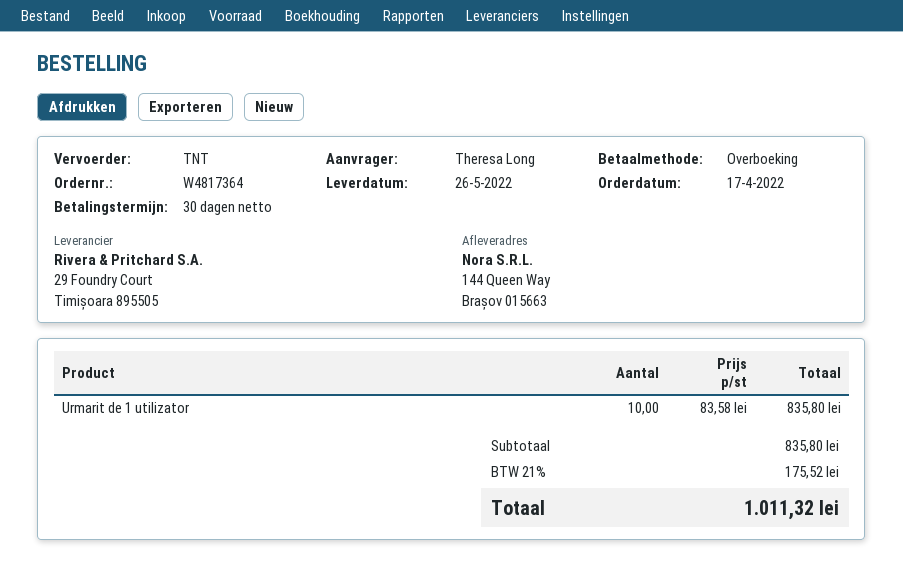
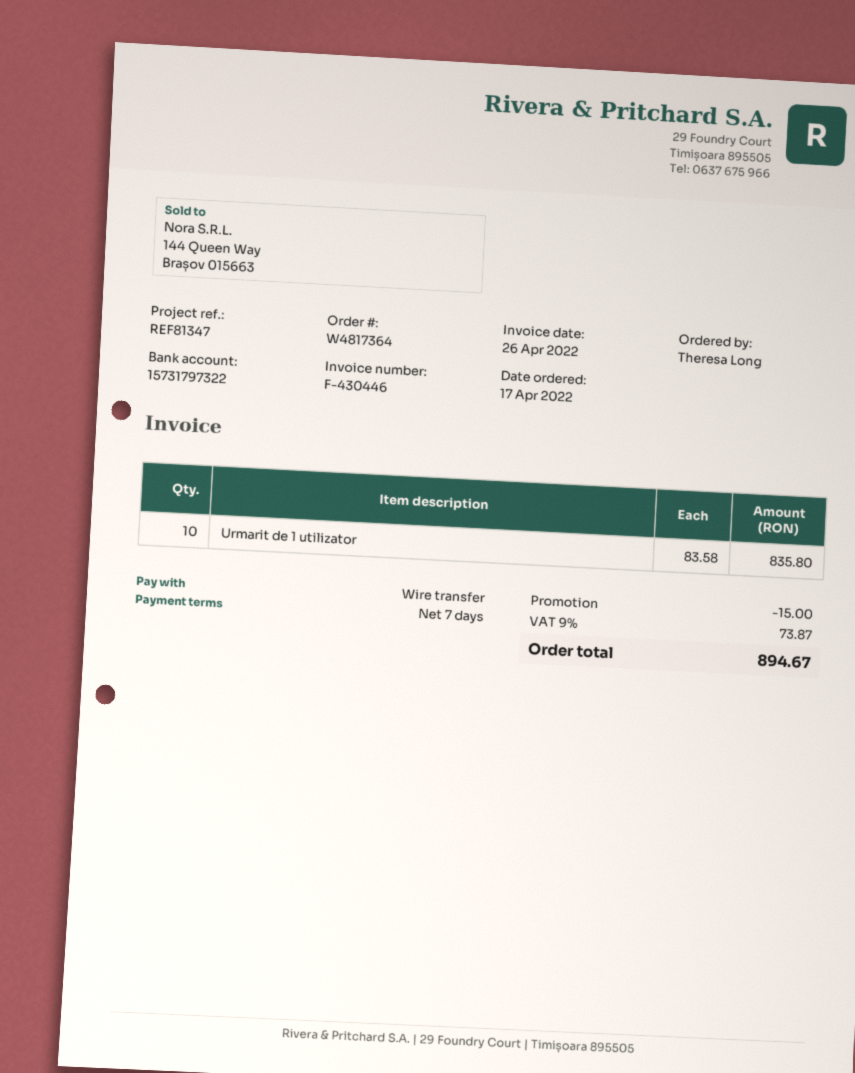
payment terms: 30 days -> 7 days
discount: none -> 15.00
tax: 21% = 175.52 -> 9% = 73.87
total: 1011.32 -> 894.67

